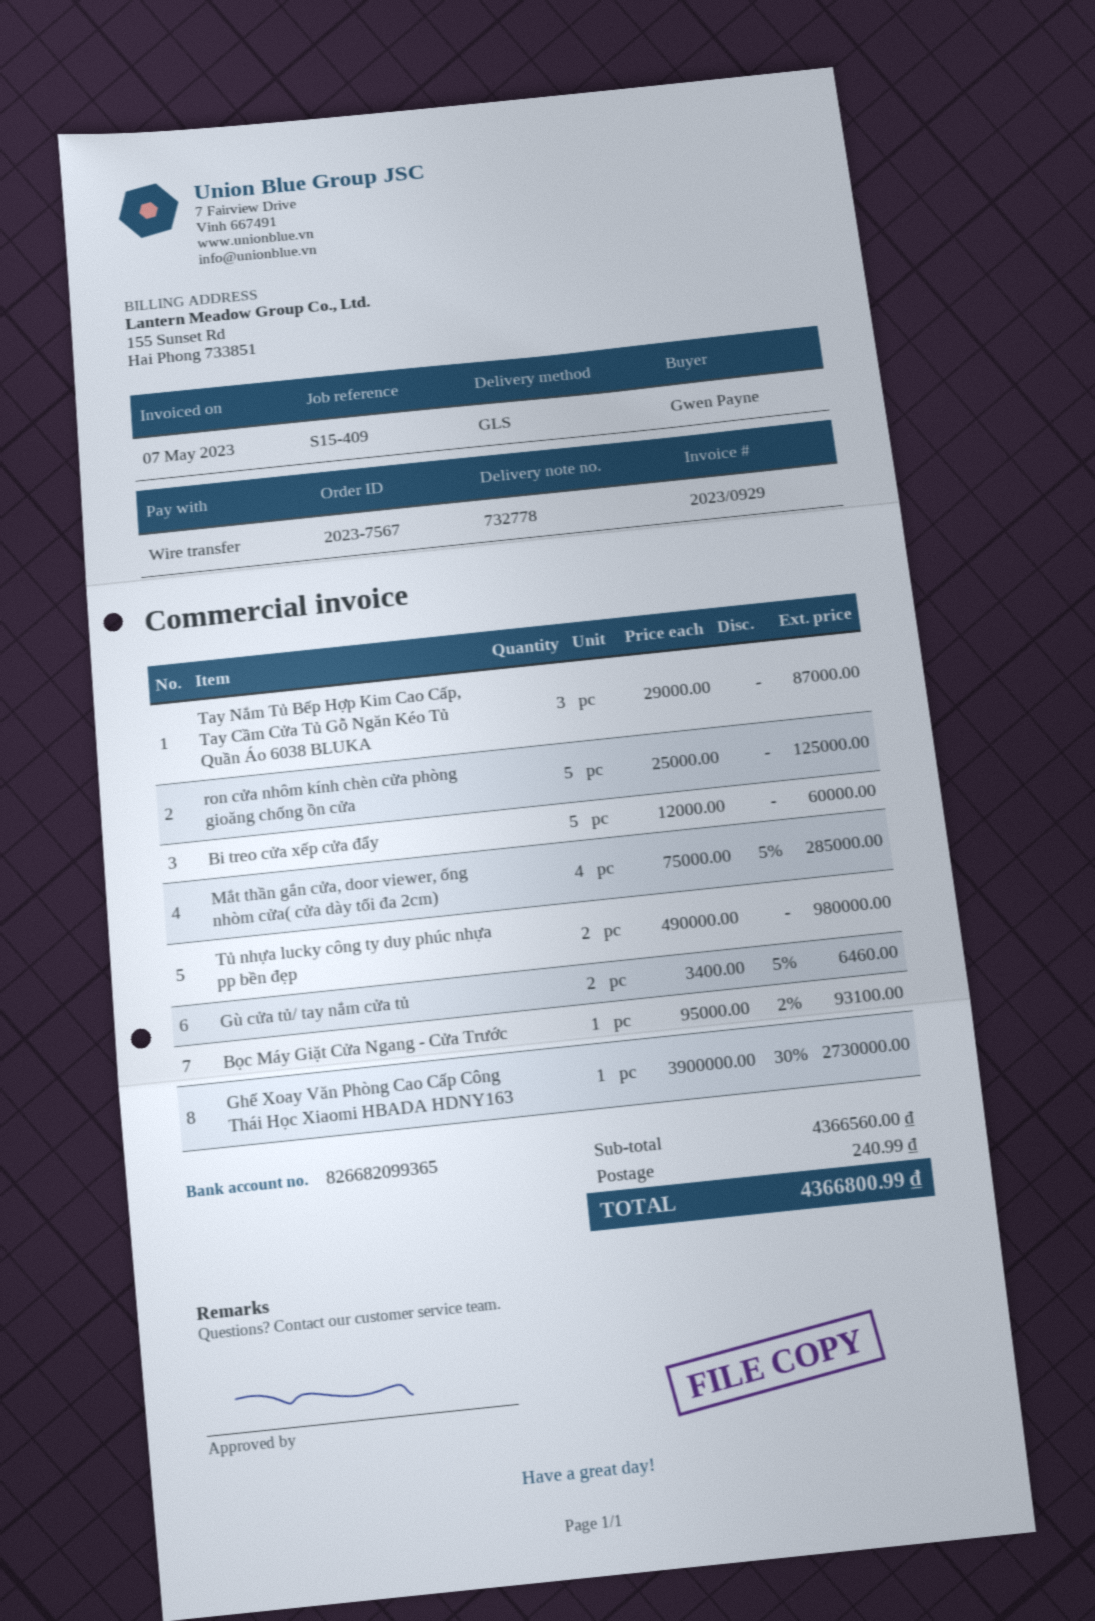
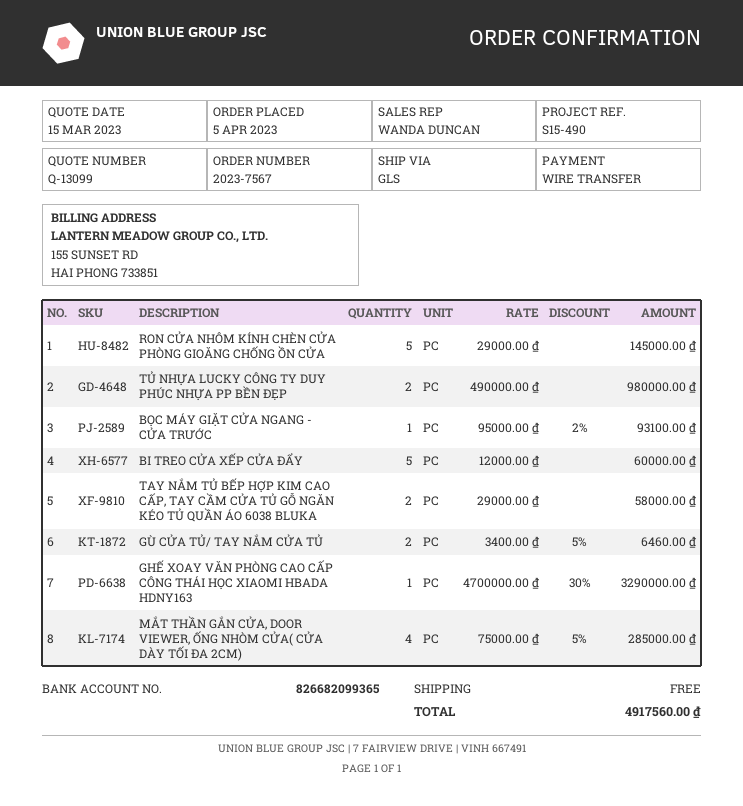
reference: S15-409 -> S15-490
Tay Nắm Tủ Bếp Hợp Kim Cao Cấp, Tay Cầm Cửa Tủ Gỗ Ngăn Kéo Tủ Quần Áo 6038 BLUKA: 3 x 29000.00 = 87000.00 -> 2 x 29000.00 = 58000.00
ron cửa nhôm kính chèn cửa phòng gioăng chống ồn cửa: 5 x 25000.00 = 125000.00 -> 5 x 29000.00 = 145000.00
Ghế Xoay Văn Phòng Cao Cấp Công Thái Học Xiaomi HBADA HDNY163: 1 x 3900000.00 - 30% = 2730000.00 -> 1 x 4700000.00 - 30% = 3290000.00
shipping: 240.99 -> 0.00
total: 4366800.99 -> 4917560.00

